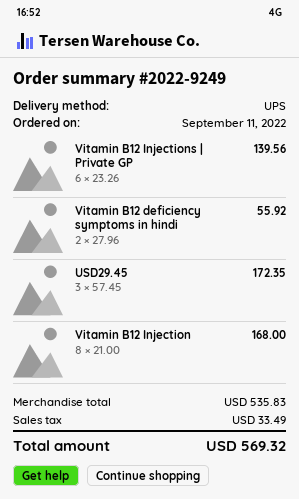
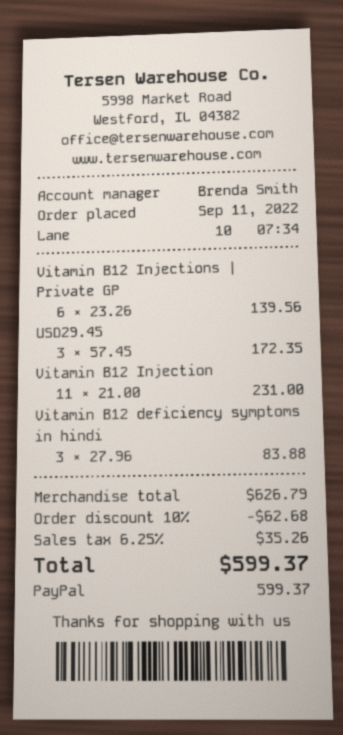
Vitamin B12 deficiency symptoms in hindi: 2 x 27.96 = 55.92 -> 3 x 27.96 = 83.88
Vitamin B12 Injection: 8 x 21.00 = 168.00 -> 11 x 21.00 = 231.00
subtotal: 535.83 -> 626.79
discount: none -> 10% = 62.68
tax: 33.49 -> 35.26
total: 569.32 -> 599.37

